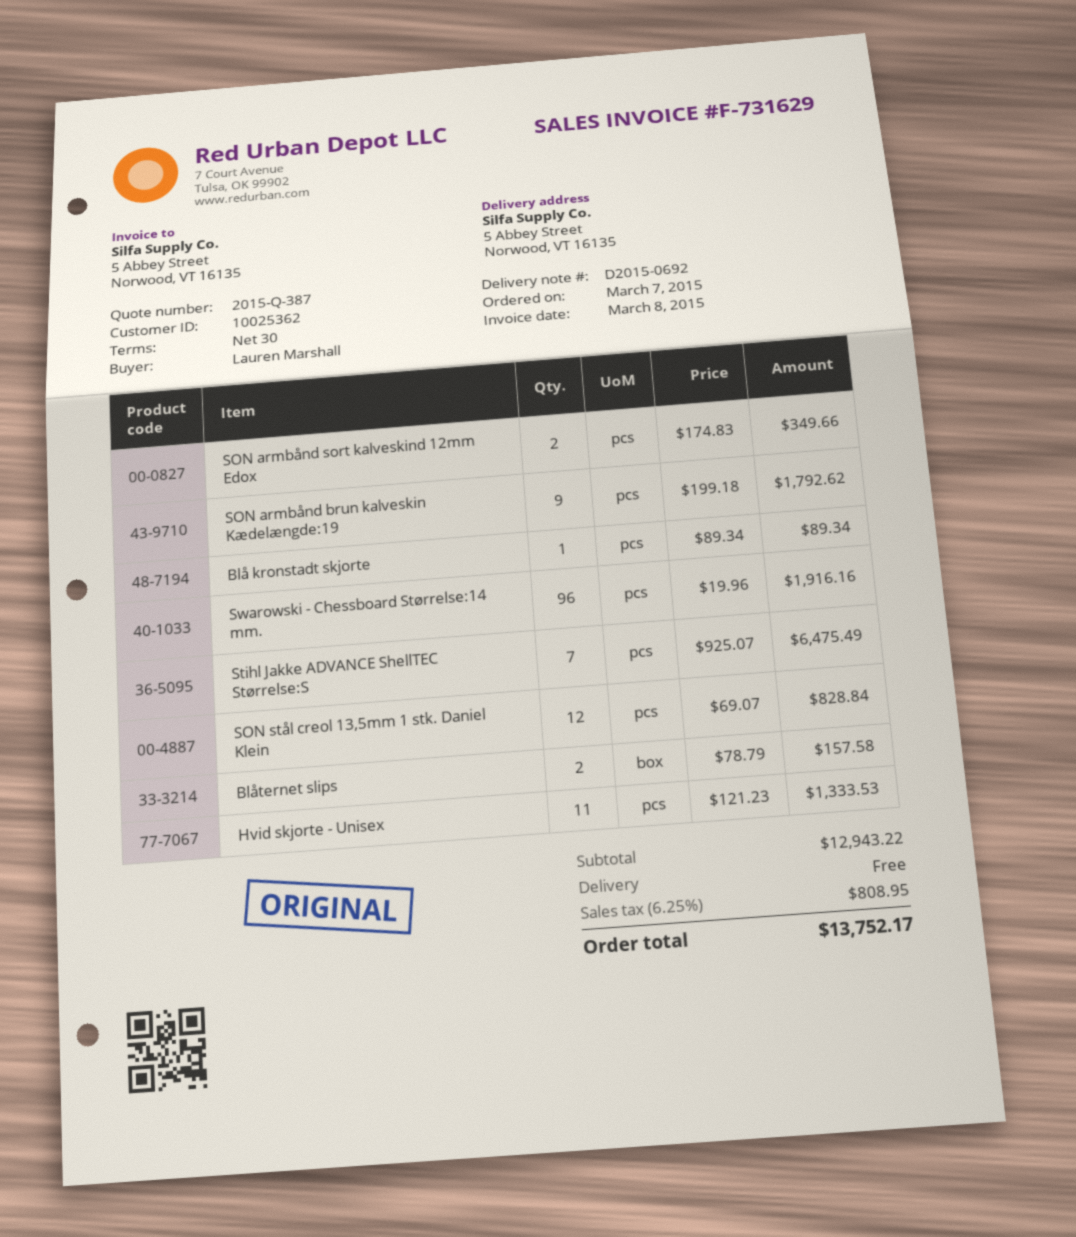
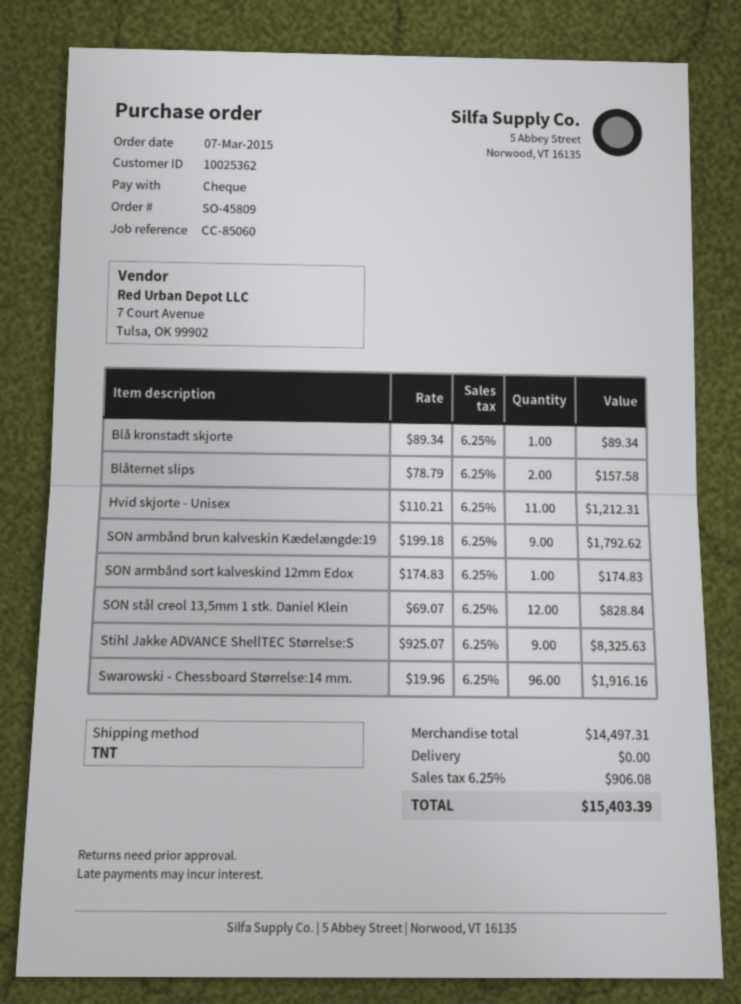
SON armbånd sort kalveskind 12mm Edox: 2 x 174.83 = 349.66 -> 1 x 174.83 = 174.83
Stihl Jakke ADVANCE ShellTEC Størrelse:S: 7 x 925.07 = 6475.49 -> 9 x 925.07 = 8325.63
Hvid skjorte - Unisex: 11 x 121.23 = 1333.53 -> 11 x 110.21 = 1212.31
subtotal: 12943.22 -> 14497.31
tax: 6.25% = 808.95 -> 6.25% = 906.08
total: 13752.17 -> 15403.39

